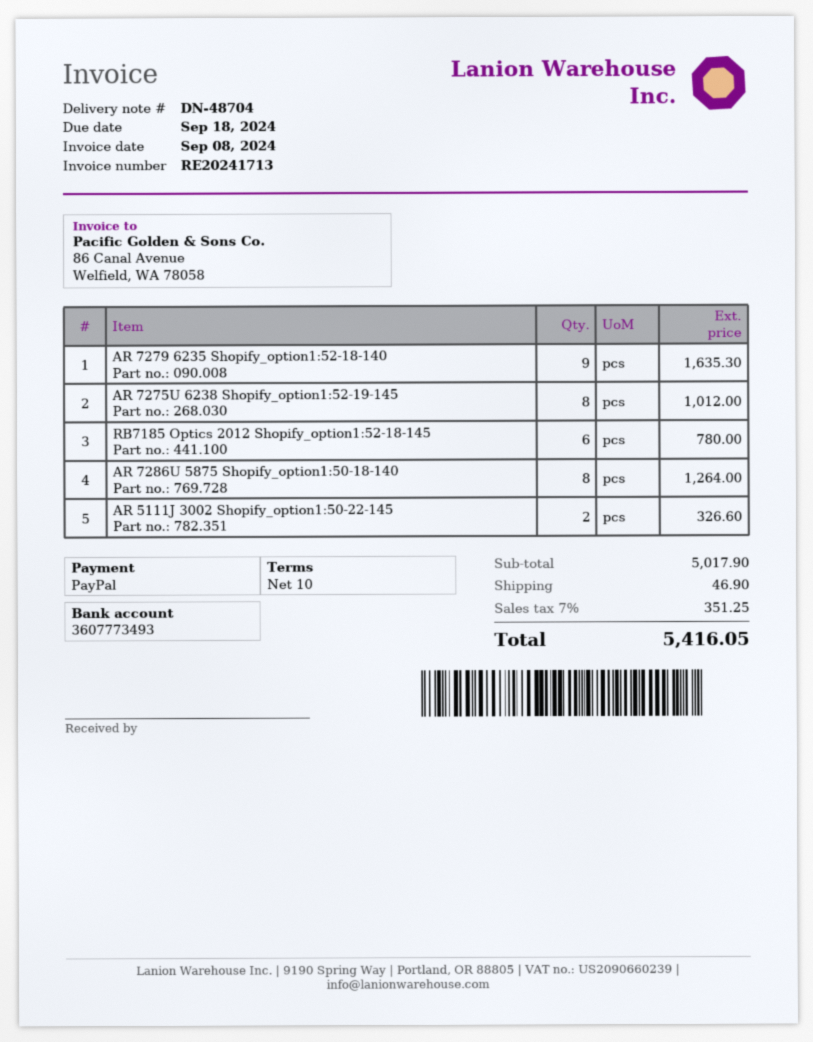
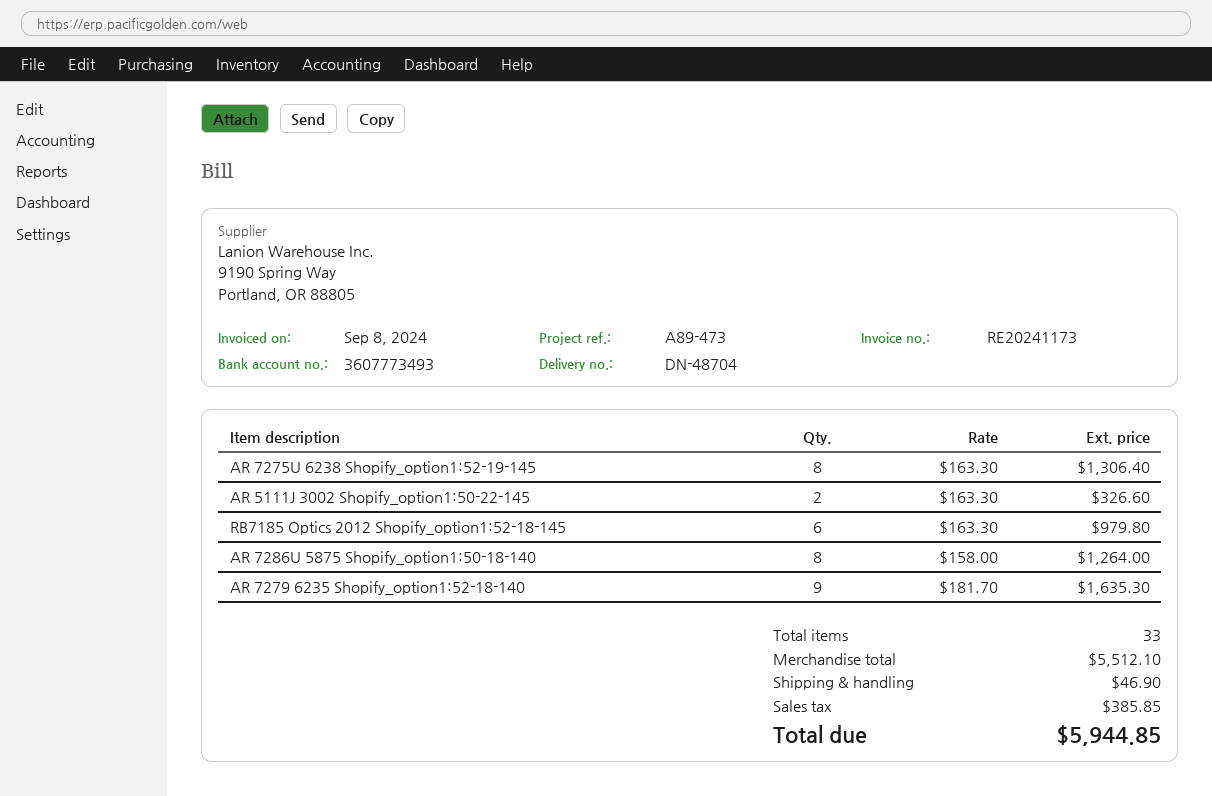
invoice number: RE20241713 -> RE20241173
AR 7275U 6238 Shopify_option1:52-19-145: 8 for 1012.00 -> 8 for 1306.40
RB7185 Optics 2012 Shopify_option1:52-18-145: 6 for 780.00 -> 6 for 979.80
subtotal: 5017.90 -> 5512.10
tax: 351.25 -> 385.85
total: 5416.05 -> 5944.85

